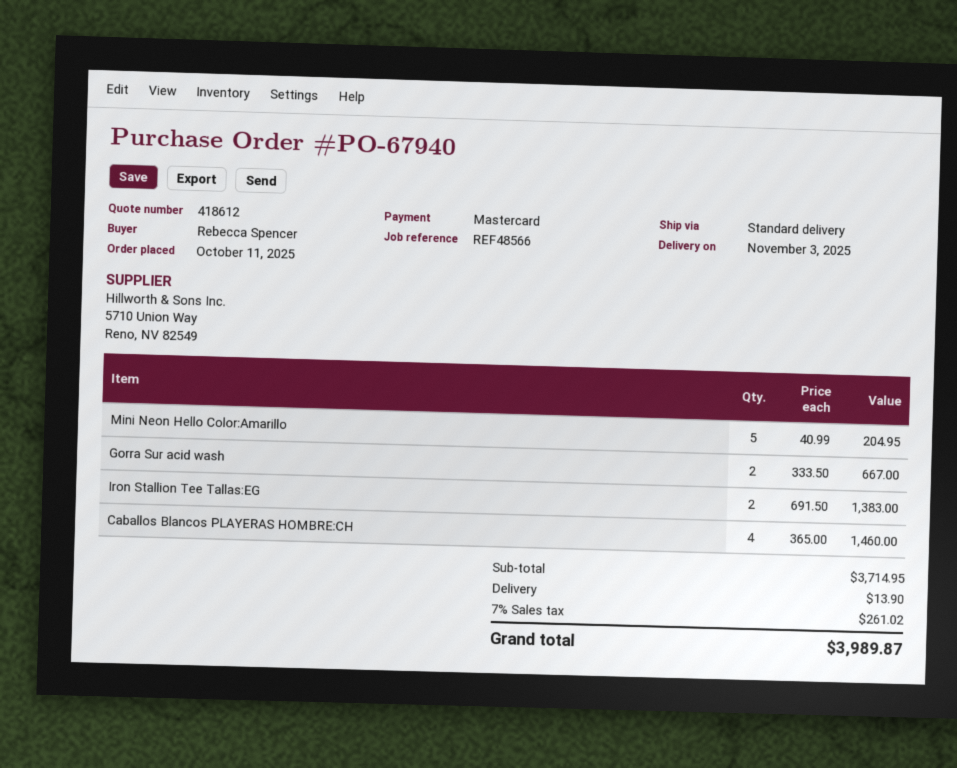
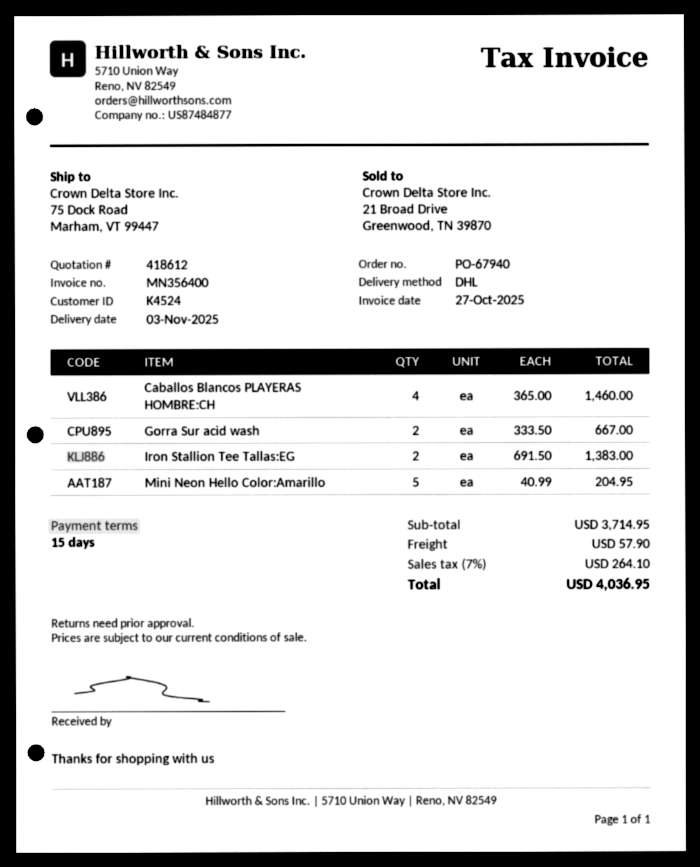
shipping method: standard -> DHL
shipping: 13.90 -> 57.90
tax: 7% = 261.02 -> 7% = 264.10
total: 3989.87 -> 4036.95

